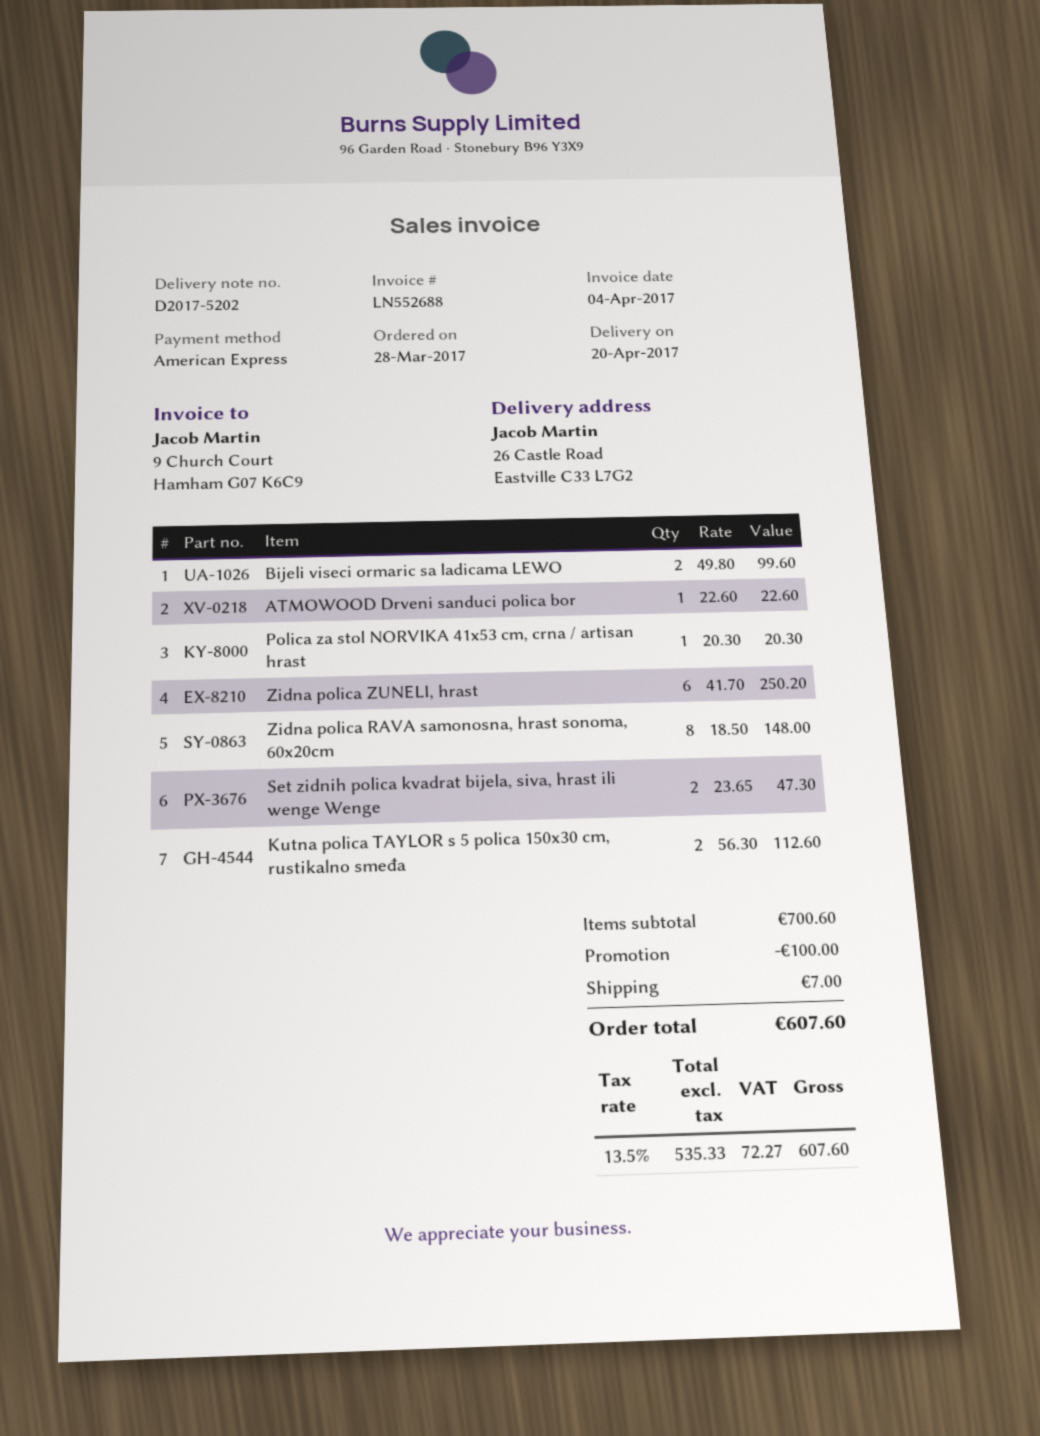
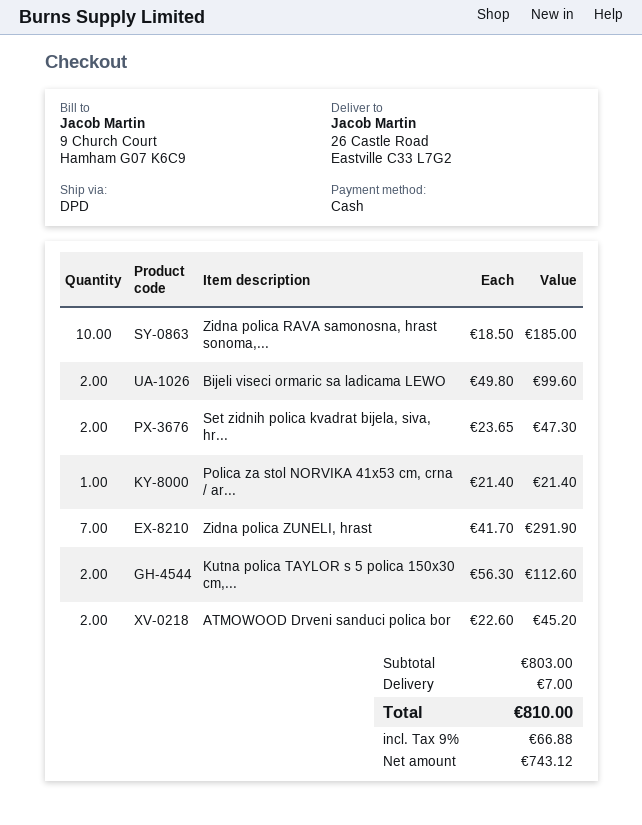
payment method: American Express -> cash
ATMOWOOD Drveni sanduci polica bor: 1 x 22.60 = 22.60 -> 2 x 22.60 = 45.20
Polica za stol NORVIKA 41x53 cm, crna / artisan hrast: 1 x 20.30 = 20.30 -> 1 x 21.40 = 21.40
Zidna polica ZUNELI, hrast: 6 x 41.70 = 250.20 -> 7 x 41.70 = 291.90
Zidna polica RAVA samonosna, hrast sonoma, 60x20cm: 8 x 18.50 = 148.00 -> 10 x 18.50 = 185.00
subtotal: 700.60 -> 803.00
discount: 100.00 -> none
net: 535.33 -> 743.12
tax: 13.5% = 72.27 -> 9% = 66.88
total: 607.60 -> 810.00

